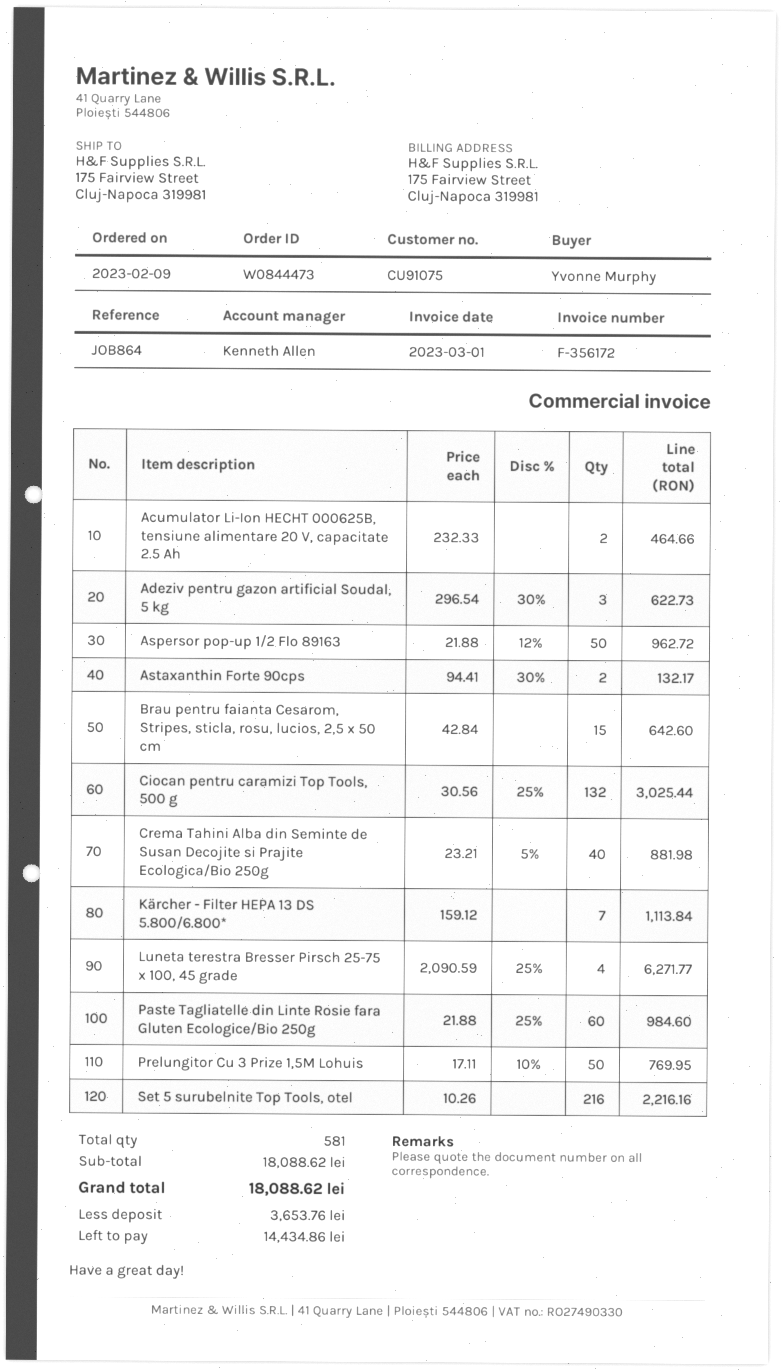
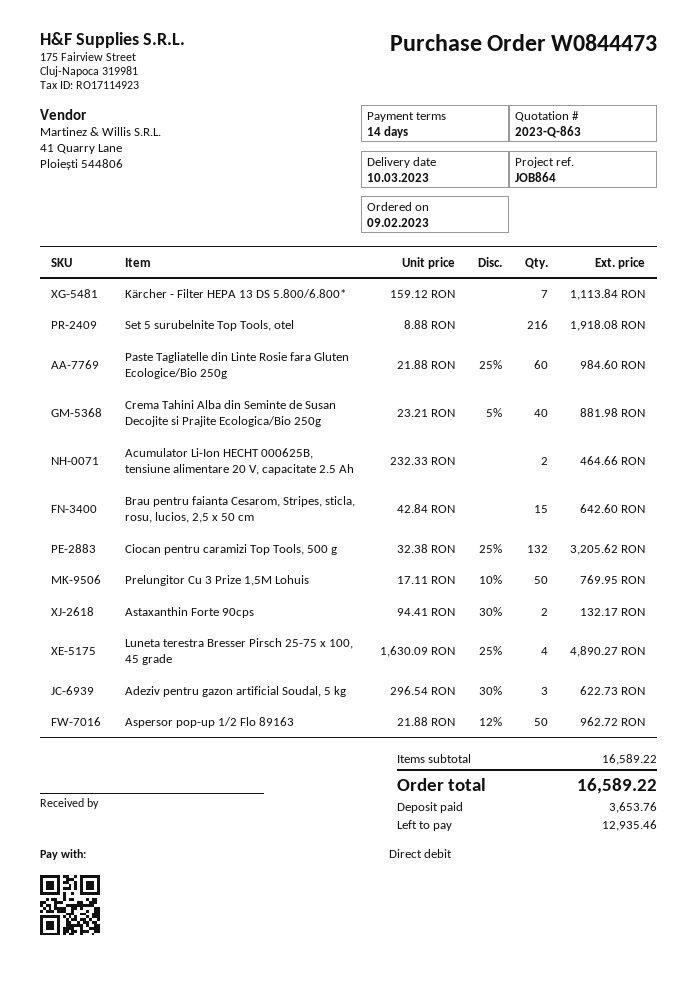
Ciocan pentru caramizi Top Tools, 500 g: 132 x 30.56 - 25% = 3025.44 -> 132 x 32.38 - 25% = 3205.62
Luneta terestra Bresser Pirsch 25-75 x 100, 45 grade: 4 x 2090.59 - 25% = 6271.77 -> 4 x 1630.09 - 25% = 4890.27
Set 5 surubelnite Top Tools, otel: 216 x 10.26 = 2216.16 -> 216 x 8.88 = 1918.08
subtotal: 18088.62 -> 16589.22
total: 18088.62 -> 16589.22
balance: 14434.86 -> 12935.46

